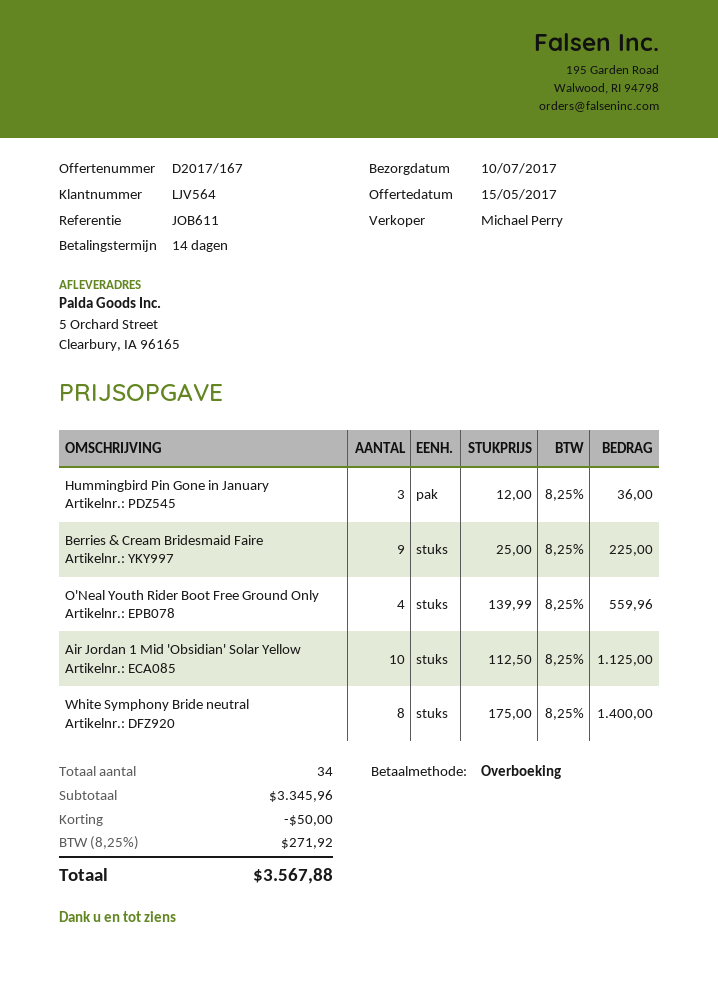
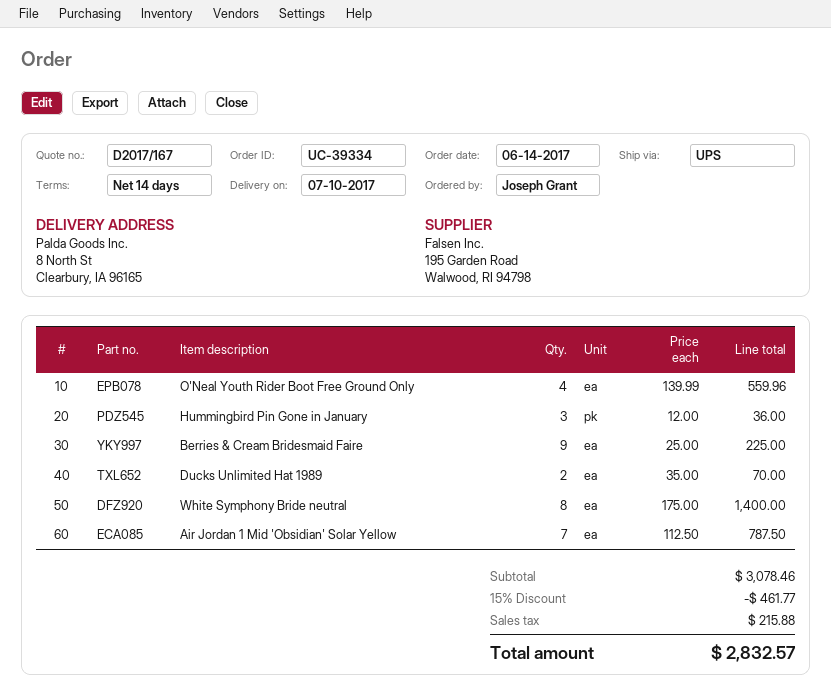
ship to: 5 Orchard Street, Clearbury, IA 96165 -> 8 North St, Clearbury, IA 96165
Air Jordan 1 Mid 'Obsidian' Solar Yellow: 10 x 112.50 = 1125.00 -> 7 x 112.50 = 787.50
Ducks Unlimited Hat 1989: none -> 2 x 35.00 = 70.00
subtotal: 3345.96 -> 3078.46
discount: 50.00 -> 461.77
tax: 271.92 -> 215.88
total: 3567.88 -> 2832.57

